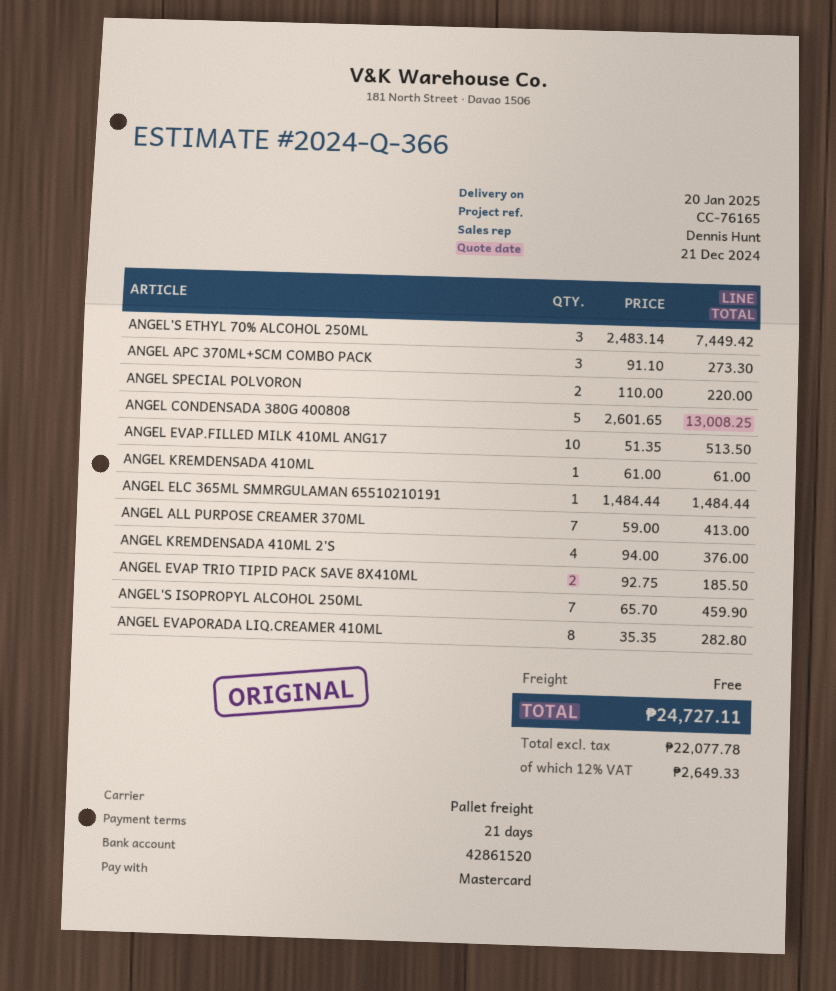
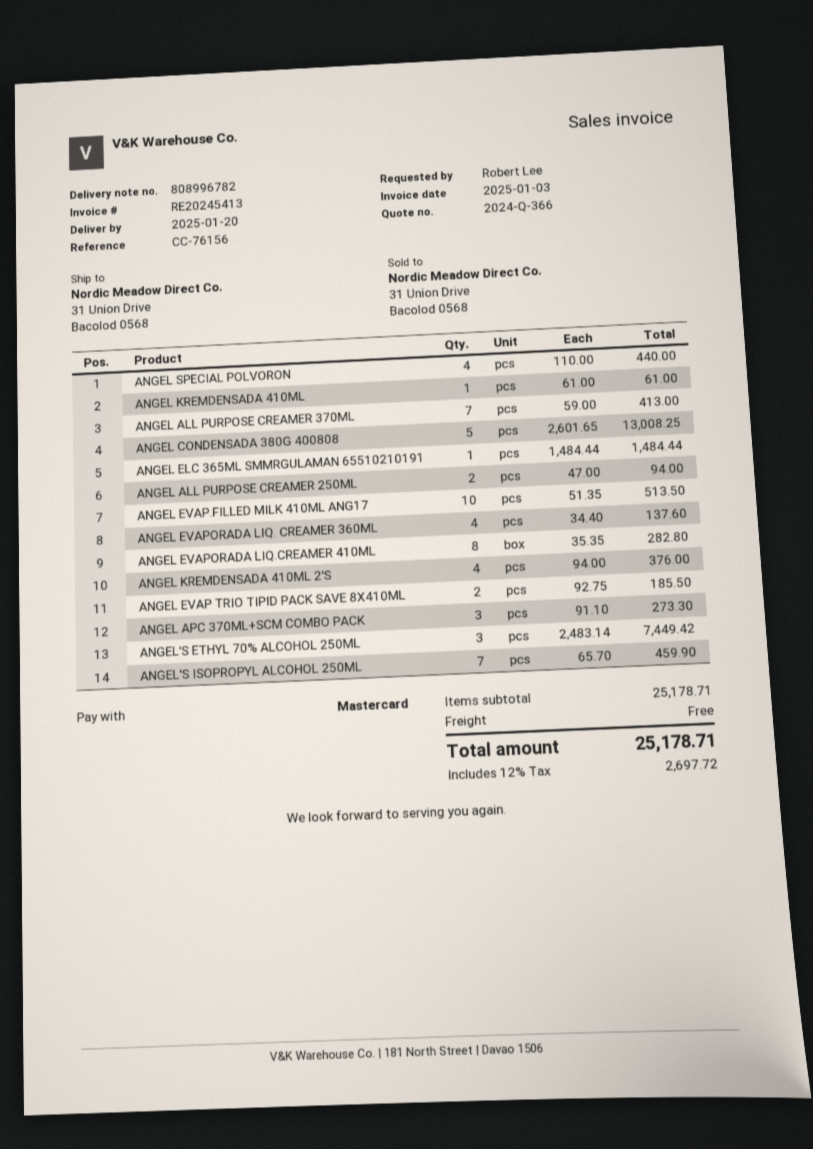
reference: CC-76165 -> CC-76156
ANGEL SPECIAL POLVORON: 2 x 110.00 = 220.00 -> 4 x 110.00 = 440.00
ANGEL ALL PURPOSE CREAMER 250ML: none -> 2 x 47.00 = 94.00
ANGEL EVAPORADA LIQ. CREAMER 360ML: none -> 4 x 34.40 = 137.60
tax: 12% = 2649.33 -> 12% = 2697.72
total: 24727.11 -> 25178.71

